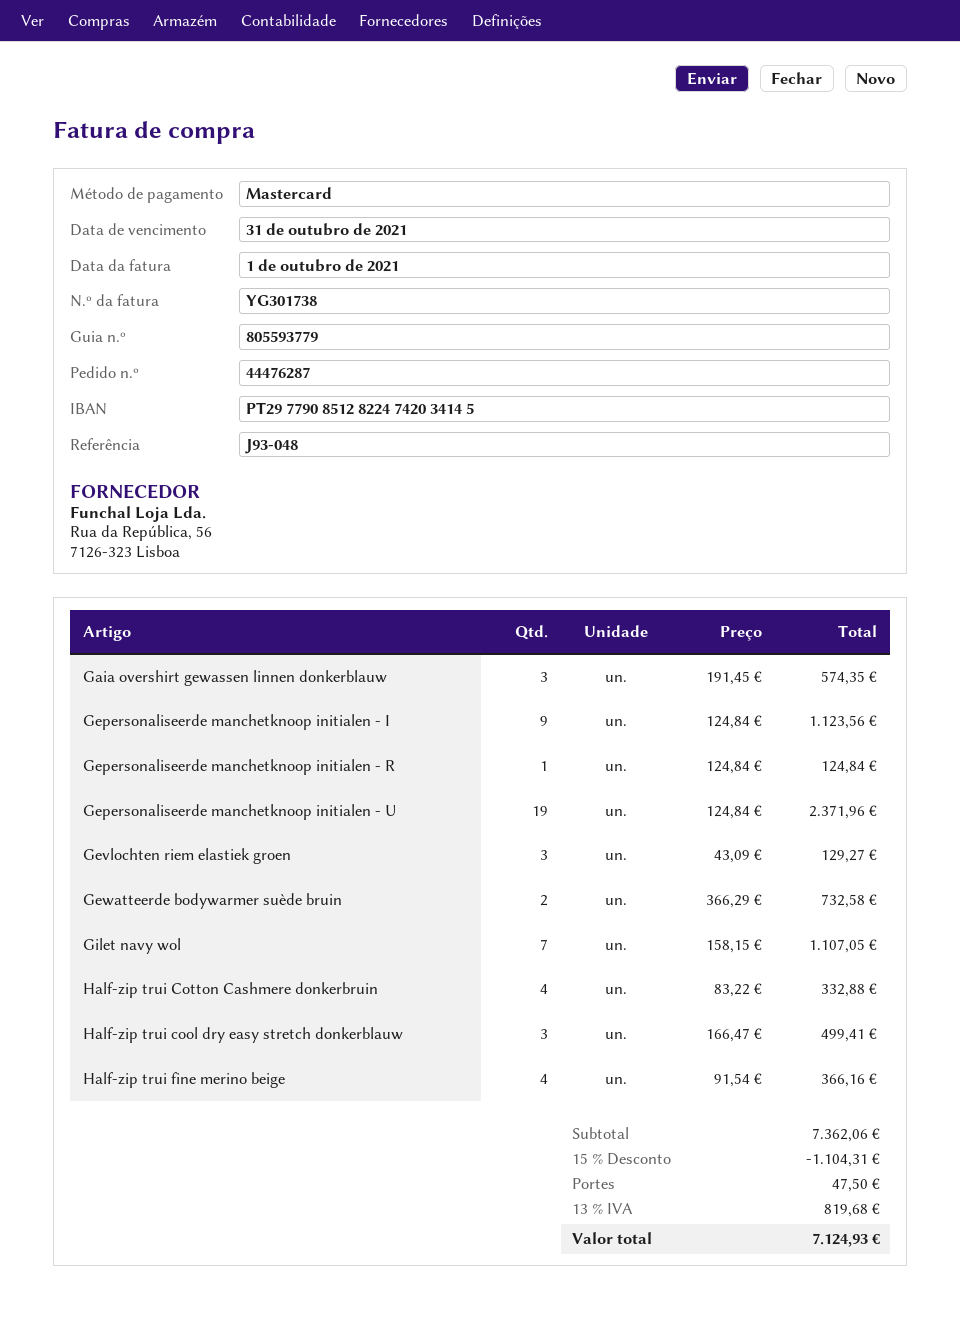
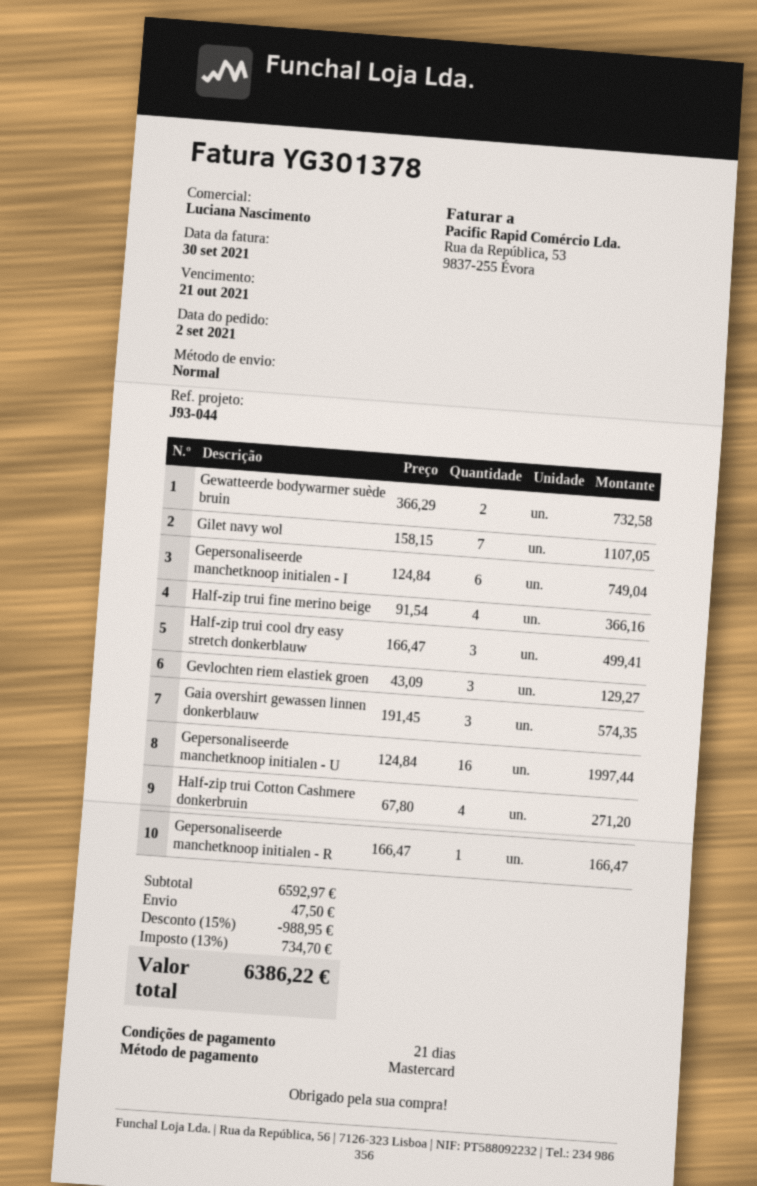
invoice number: YG301738 -> YG301378
invoice date: 2021-10-01 -> 2021-09-30
due date: 2021-10-31 -> 2021-10-21
reference: J93-048 -> J93-044
Gepersonaliseerde manchetknoop initialen - I: 9 x 124.84 = 1123.56 -> 6 x 124.84 = 749.04
Gepersonaliseerde manchetknoop initialen - R: 1 x 124.84 = 124.84 -> 1 x 166.47 = 166.47
Gepersonaliseerde manchetknoop initialen - U: 19 x 124.84 = 2371.96 -> 16 x 124.84 = 1997.44
Half-zip trui Cotton Cashmere donkerbruin: 4 x 83.22 = 332.88 -> 4 x 67.80 = 271.20
subtotal: 7362.06 -> 6592.97
discount: 15% = 1104.31 -> 15% = 988.95
tax: 13% = 819.68 -> 13% = 734.70
total: 7124.93 -> 6386.22

